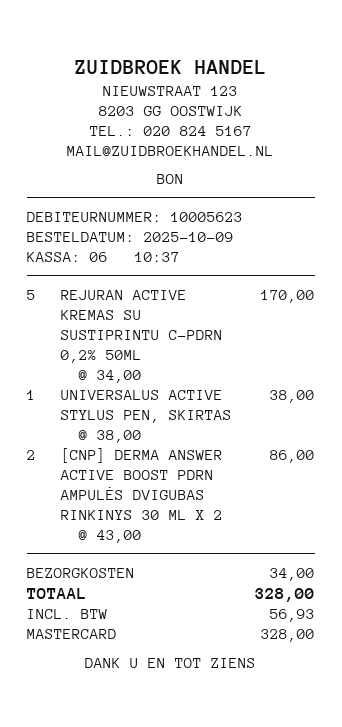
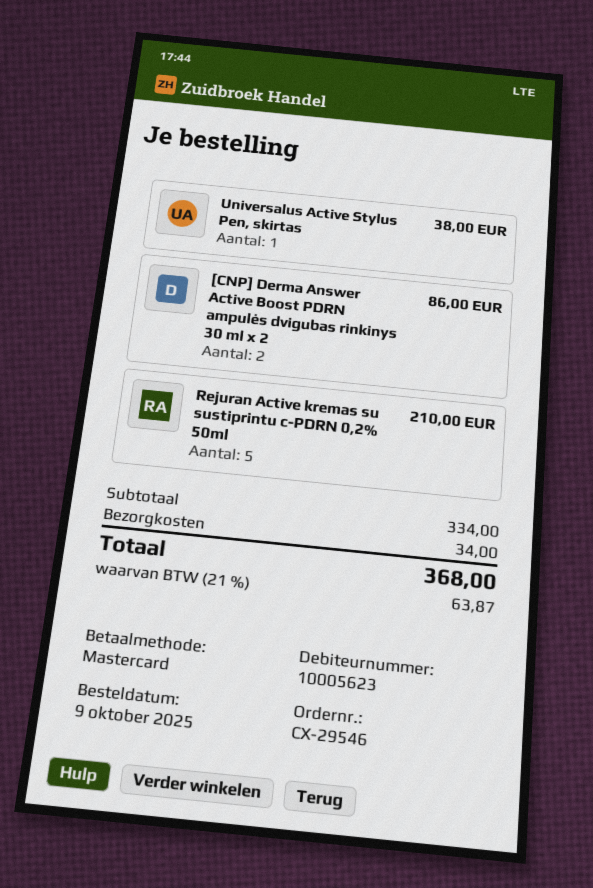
REJURAN ACTIVE KREMAS SU SUSTIPRINTU C-PDRN 0,2% 50ML: 5 for 170.00 -> 5 for 210.00
tax: 56.93 -> 63.87
total: 328.00 -> 368.00

